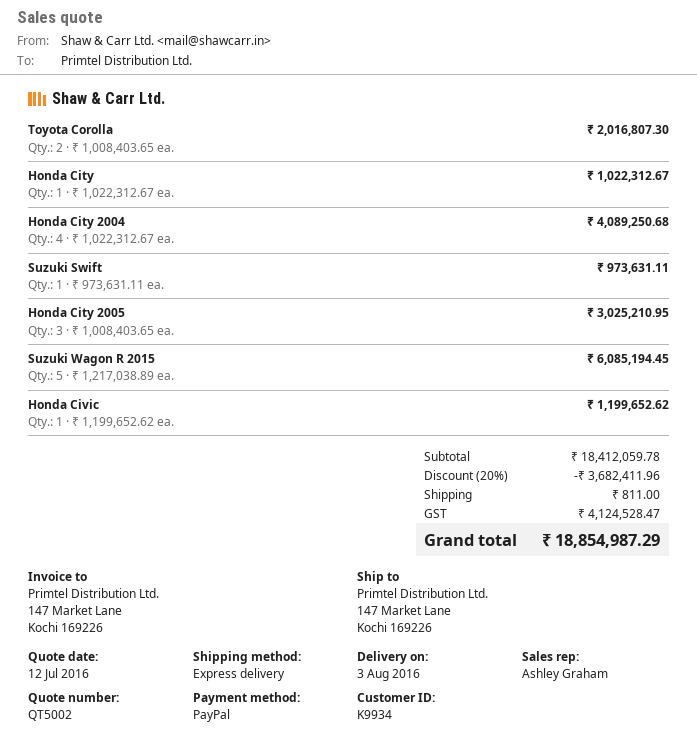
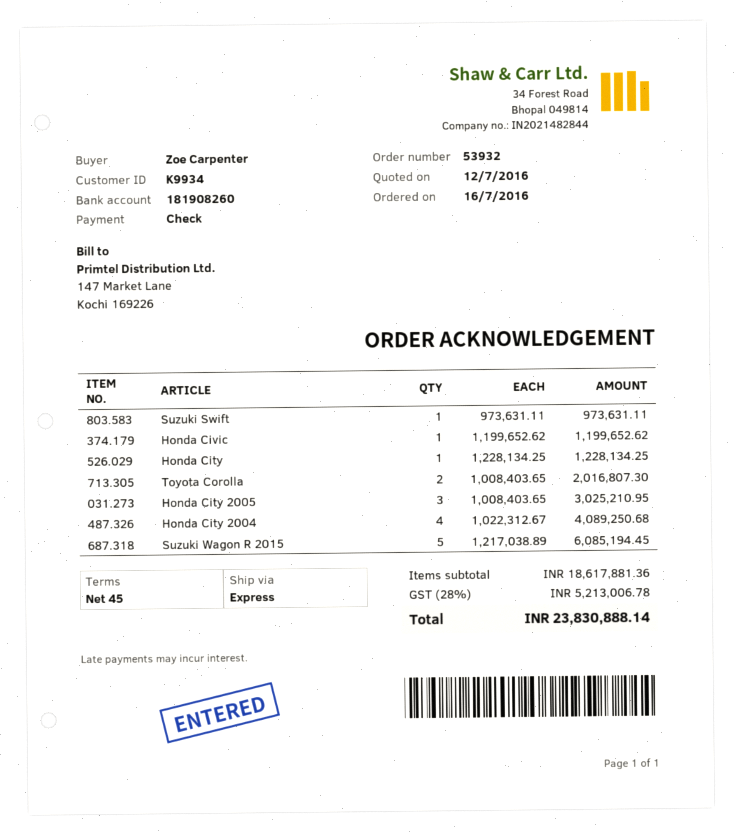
payment method: PayPal -> cheque
Honda City: 1 x 1022312.67 = 1022312.67 -> 1 x 1228134.25 = 1228134.25
subtotal: 18412059.78 -> 18617881.36
discount: 20% = 3682411.96 -> none
shipping: 811.00 -> none
tax: 4124528.47 -> 5213006.78
total: 18854987.29 -> 23830888.14

